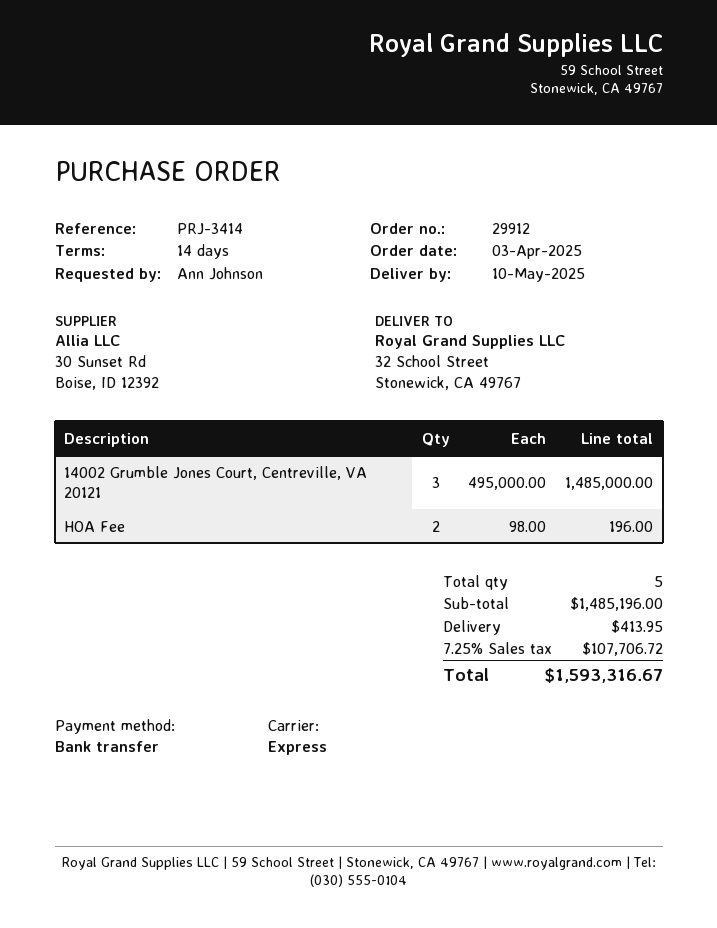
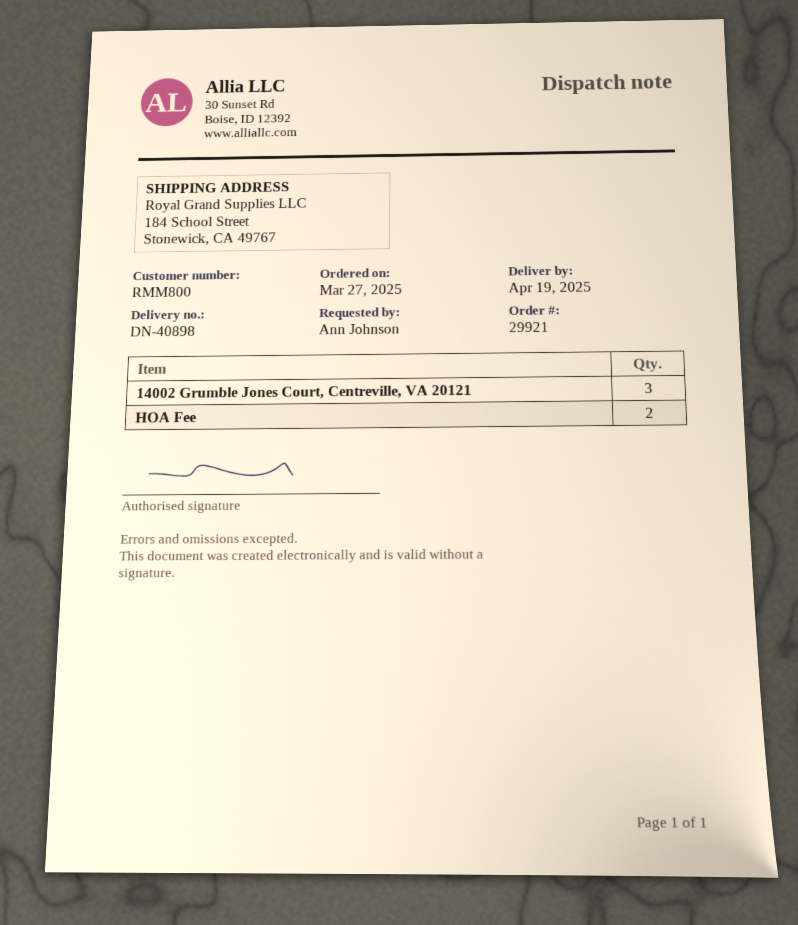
order number: 29912 -> 29921
order date: 2025-04-03 -> 2025-03-27
delivery date: 2025-05-10 -> 2025-04-19
ship to: 32 School Street, Stonewick, CA 49767 -> 184 School Street, Stonewick, CA 49767

